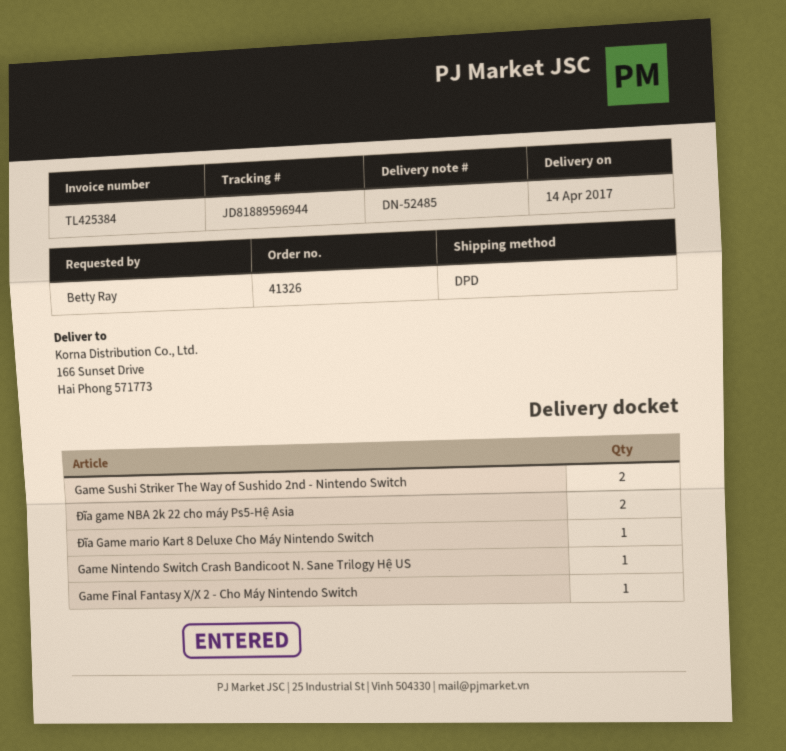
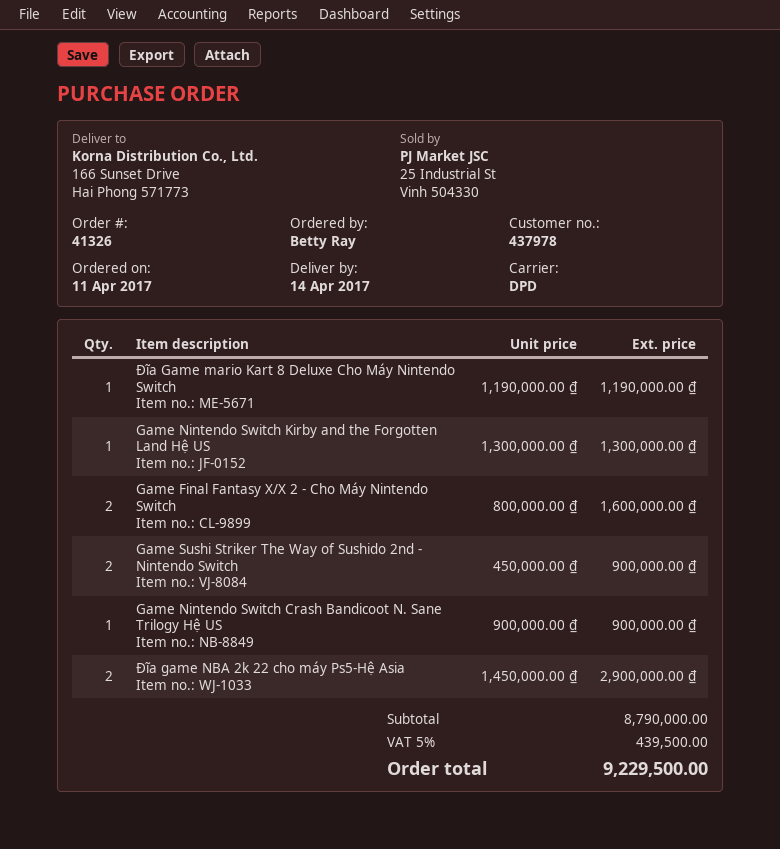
Game Final Fantasy X/X 2 - Cho Máy Nintendo Switch: 1 -> 2
Game Nintendo Switch Kirby and the Forgotten Land Hệ US: none -> 1

